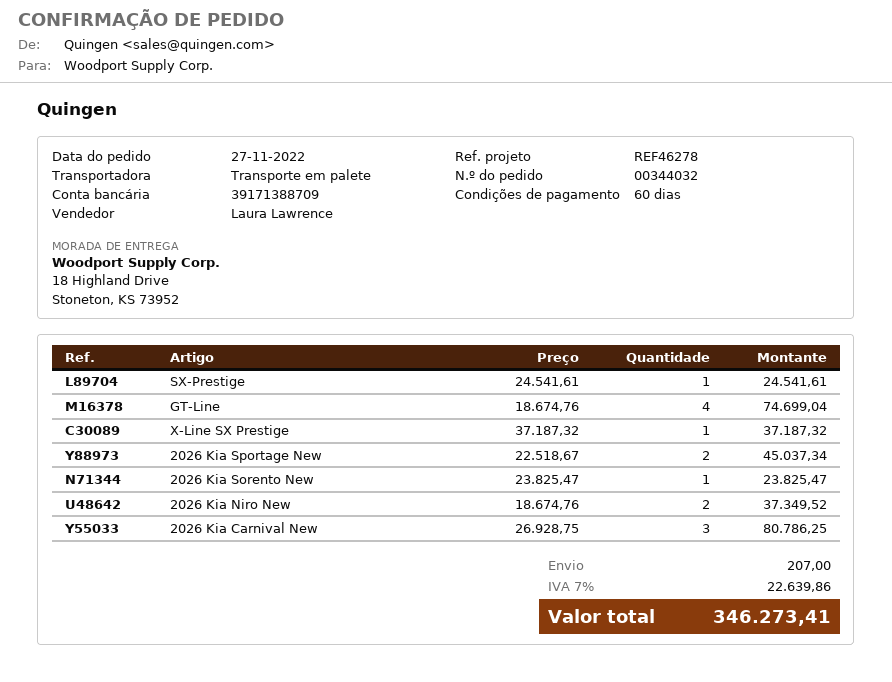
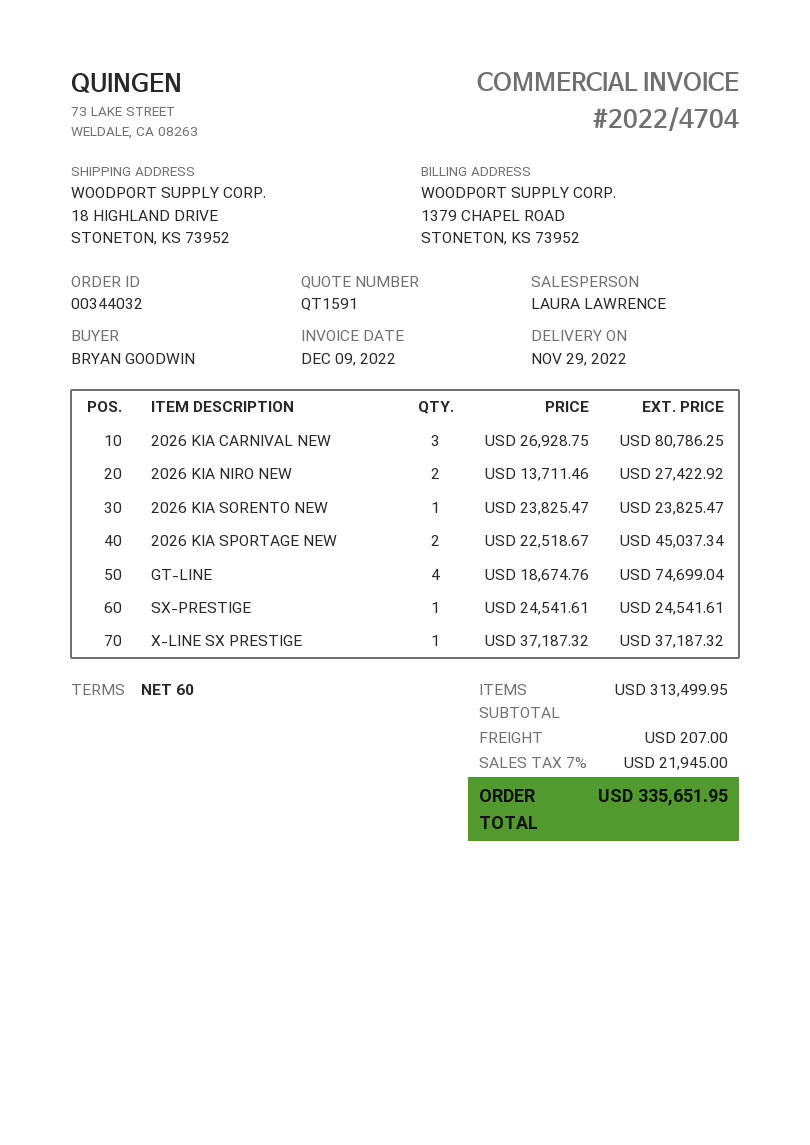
2026 Kia Niro New: 2 x 18674.76 = 37349.52 -> 2 x 13711.46 = 27422.92
tax: 7% = 22639.86 -> 7% = 21945.00
total: 346273.41 -> 335651.95

